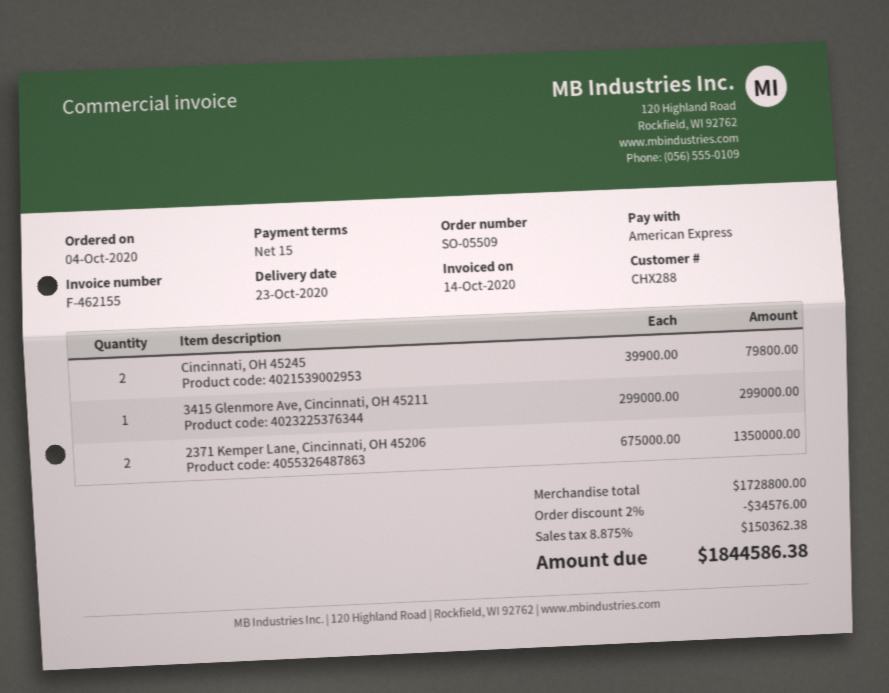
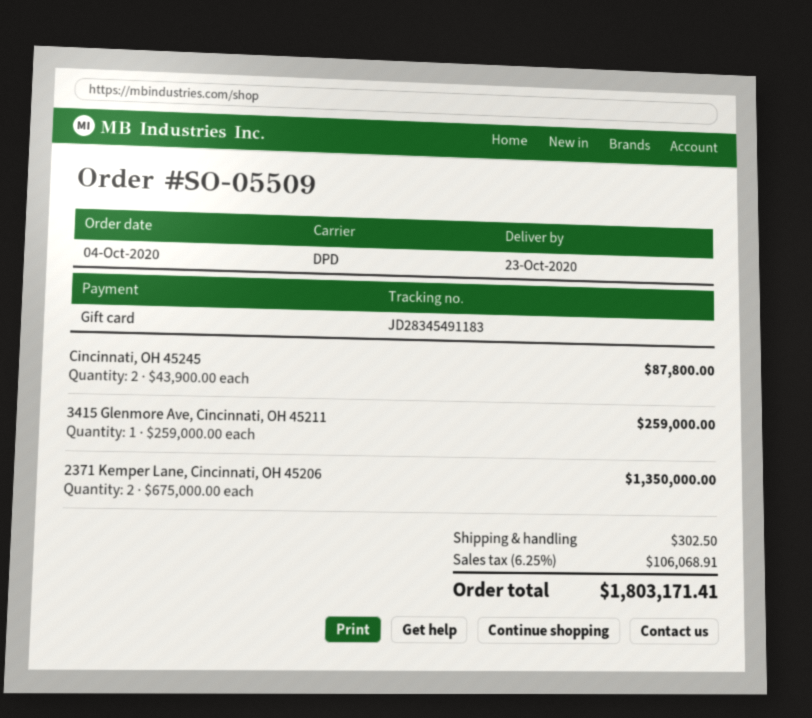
payment method: American Express -> gift card
Cincinnati, OH 45245: 2 x 39900.00 = 79800.00 -> 2 x 43900.00 = 87800.00
3415 Glenmore Ave, Cincinnati, OH 45211: 1 x 299000.00 = 299000.00 -> 1 x 259000.00 = 259000.00
discount: 2% = 34576.00 -> none
shipping: none -> 302.50
tax: 8.875% = 150362.38 -> 6.25% = 106068.91
total: 1844586.38 -> 1803171.41

